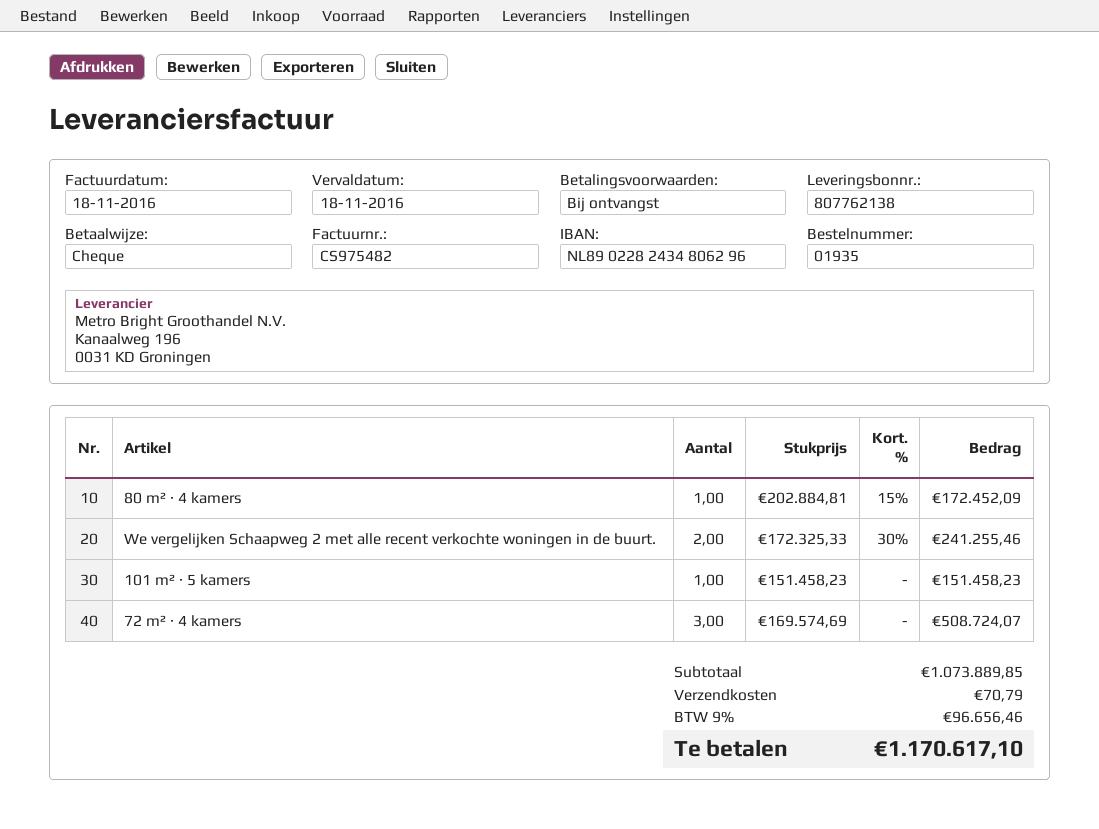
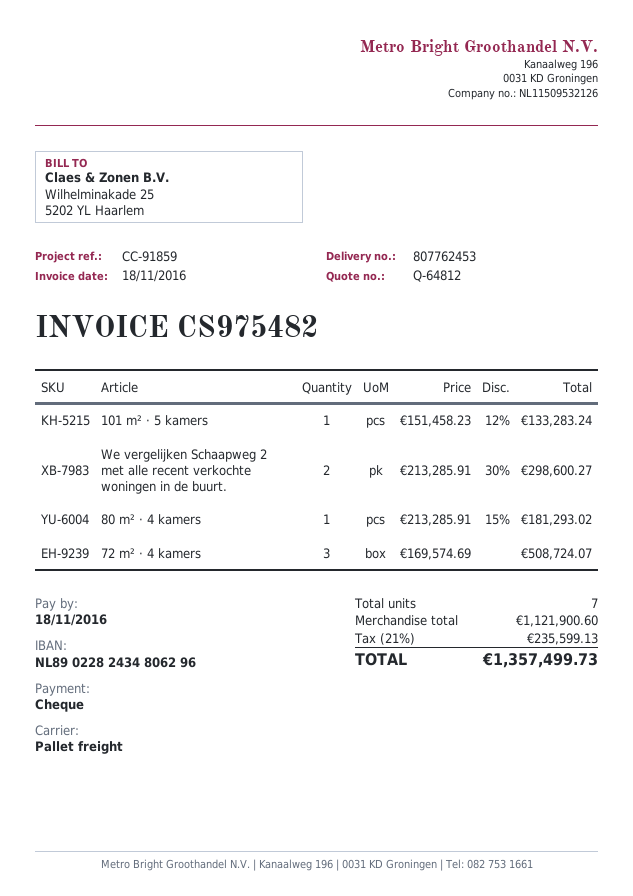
delivery note number: 807762138 -> 807762453
80 m² · 4 kamers: 1 x 202884.81 - 15% = 172452.09 -> 1 x 213285.91 - 15% = 181293.02
We vergelijken Schaapweg 2 met alle recent verkochte woningen in de buurt.: 2 x 172325.33 - 30% = 241255.46 -> 2 x 213285.91 - 30% = 298600.27
101 m² · 5 kamers: 1 x 151458.23 = 151458.23 -> 1 x 151458.23 - 12% = 133283.24
subtotal: 1073889.85 -> 1121900.60
shipping: 70.79 -> none
tax: 9% = 96656.46 -> 21% = 235599.13
total: 1170617.10 -> 1357499.73

